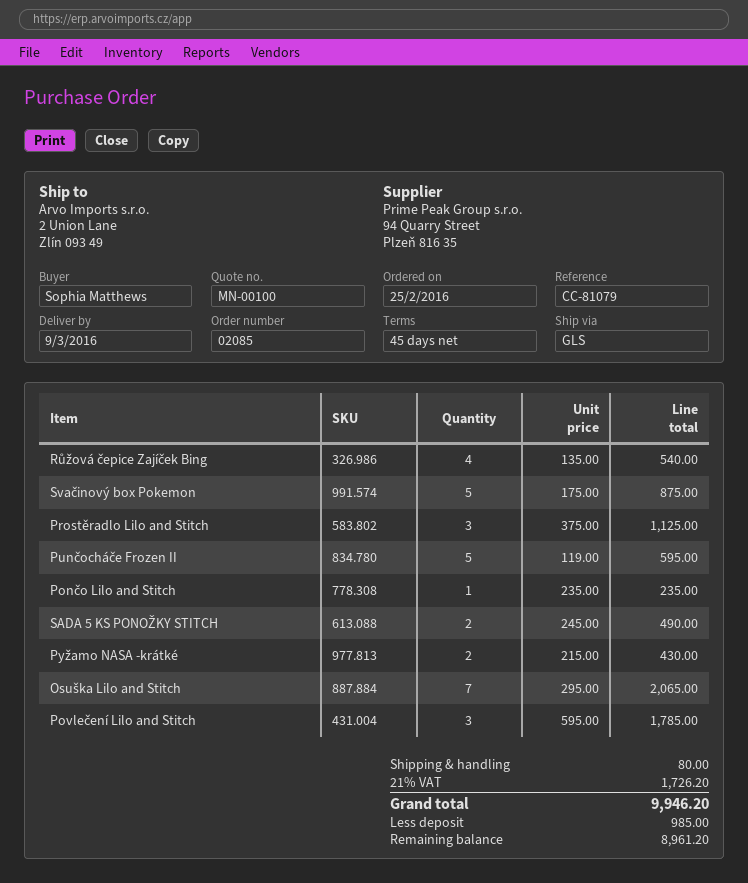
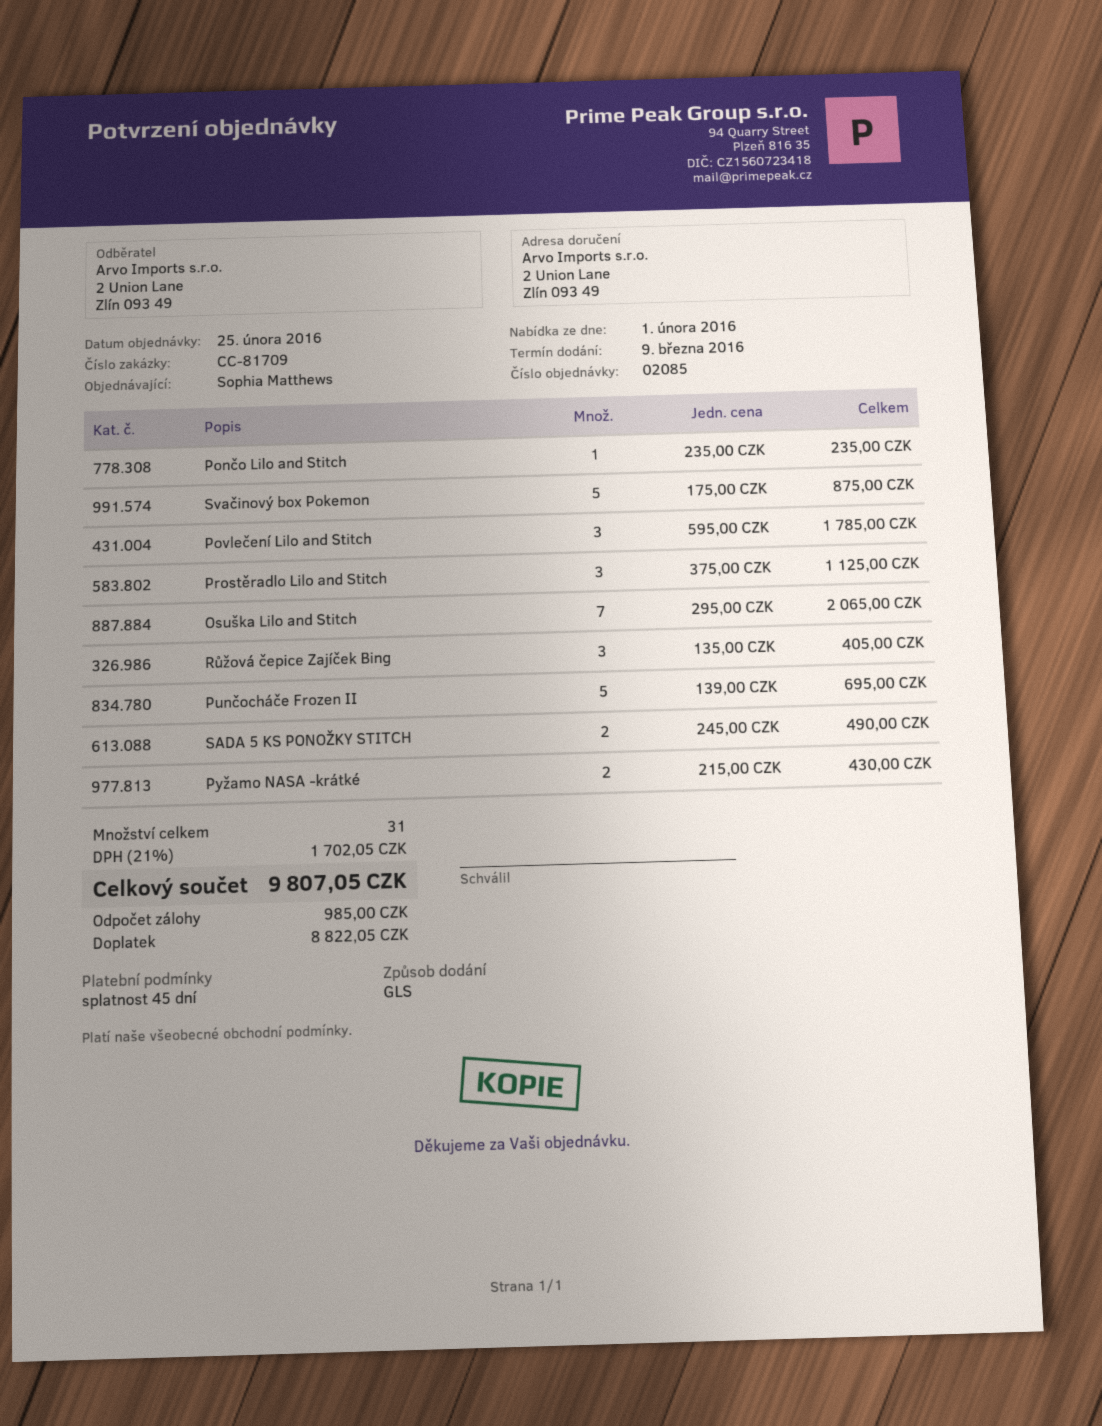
reference: CC-81079 -> CC-81709
Růžová čepice Zajíček Bing: 4 x 135.00 = 540.00 -> 3 x 135.00 = 405.00
Punčocháče Frozen II: 5 x 119.00 = 595.00 -> 5 x 139.00 = 695.00
shipping: 80.00 -> none
tax: 21% = 1726.20 -> 21% = 1702.05
total: 9946.20 -> 9807.05
balance: 8961.20 -> 8822.05

